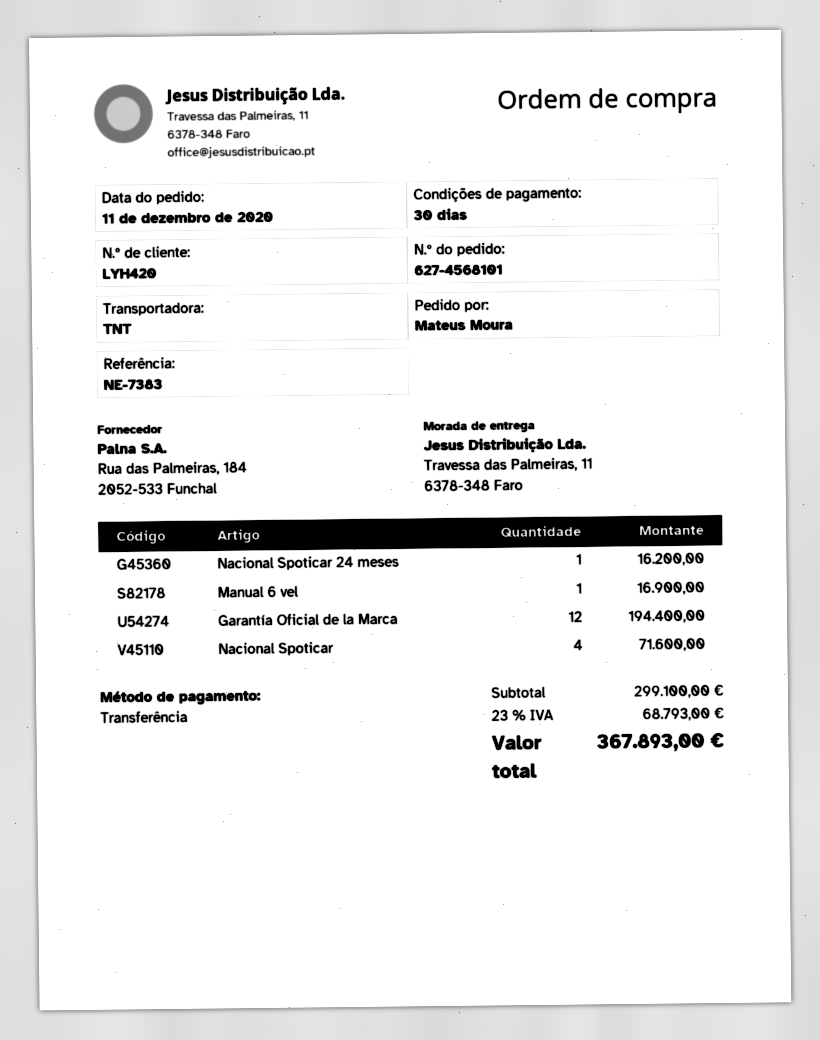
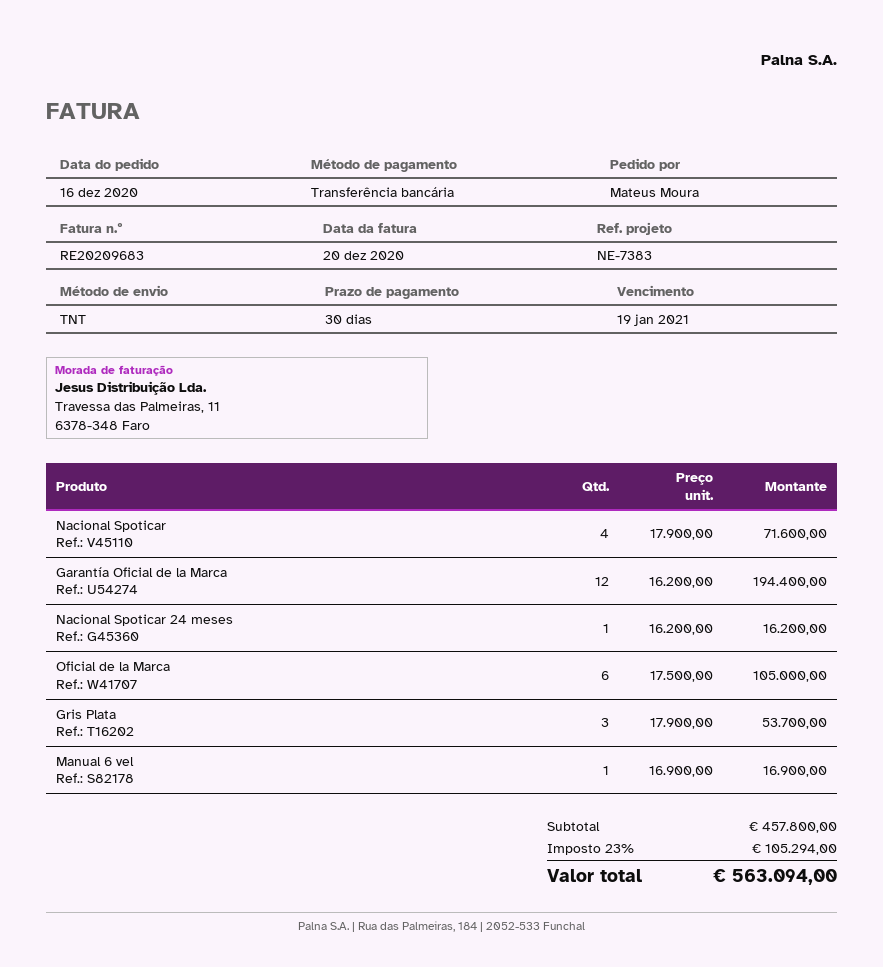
order date: 2020-12-11 -> 2020-12-16
Oficial de la Marca: none -> 6 for 105000.00
Gris Plata: none -> 3 for 53700.00
subtotal: 299100.00 -> 457800.00
tax: 23% = 68793.00 -> 23% = 105294.00
total: 367893.00 -> 563094.00

